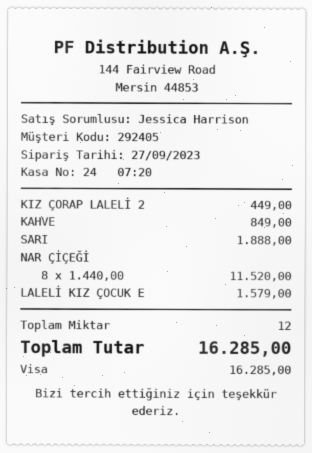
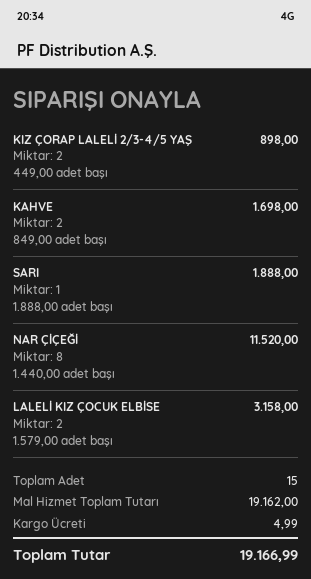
KIZ ÇORAP LALELİ 2: 1 x 449.00 = 449.00 -> 2 x 449.00 = 898.00
KAHVE: 1 x 849.00 = 849.00 -> 2 x 849.00 = 1698.00
LALELİ KIZ ÇOCUK E: 1 x 1579.00 = 1579.00 -> 2 x 1579.00 = 3158.00
total quantity: 12 -> 15
shipping: none -> 4.99
total: 16285.00 -> 19166.99

